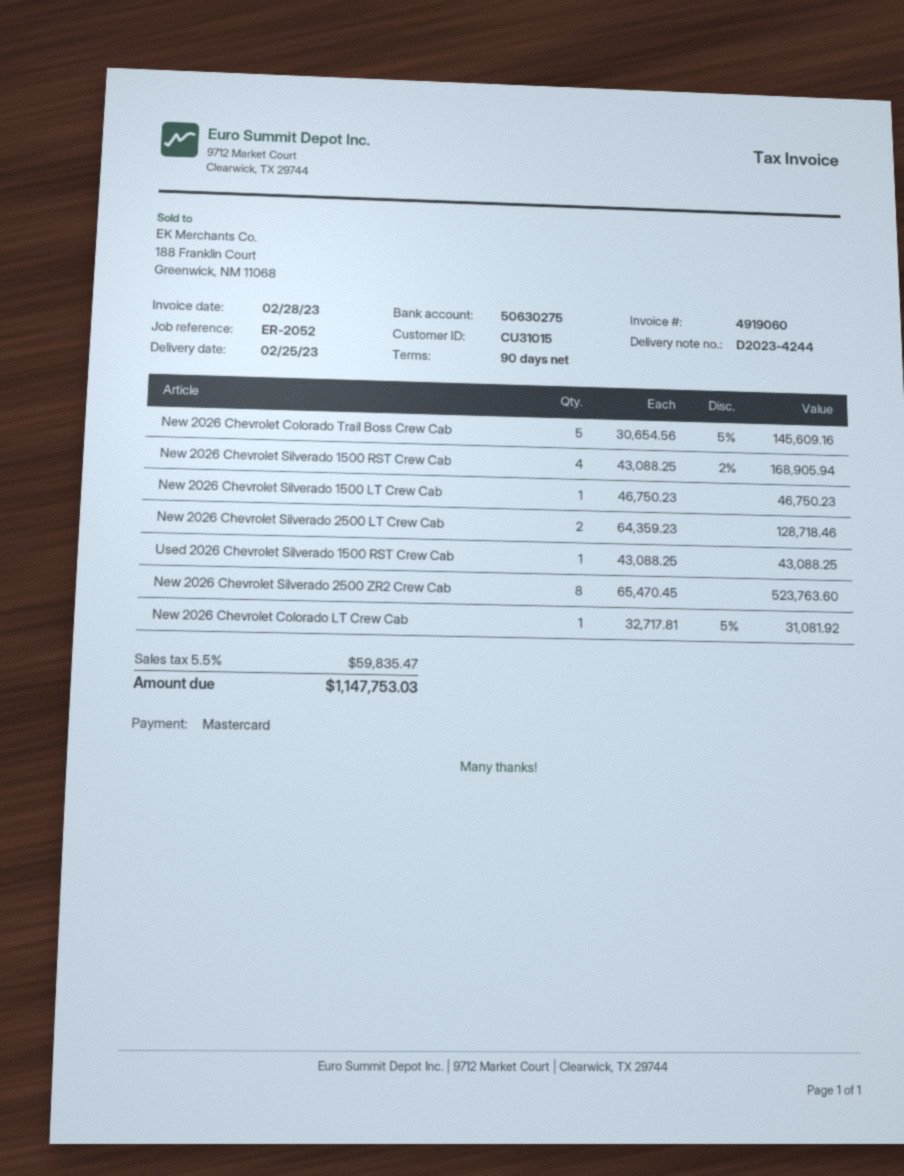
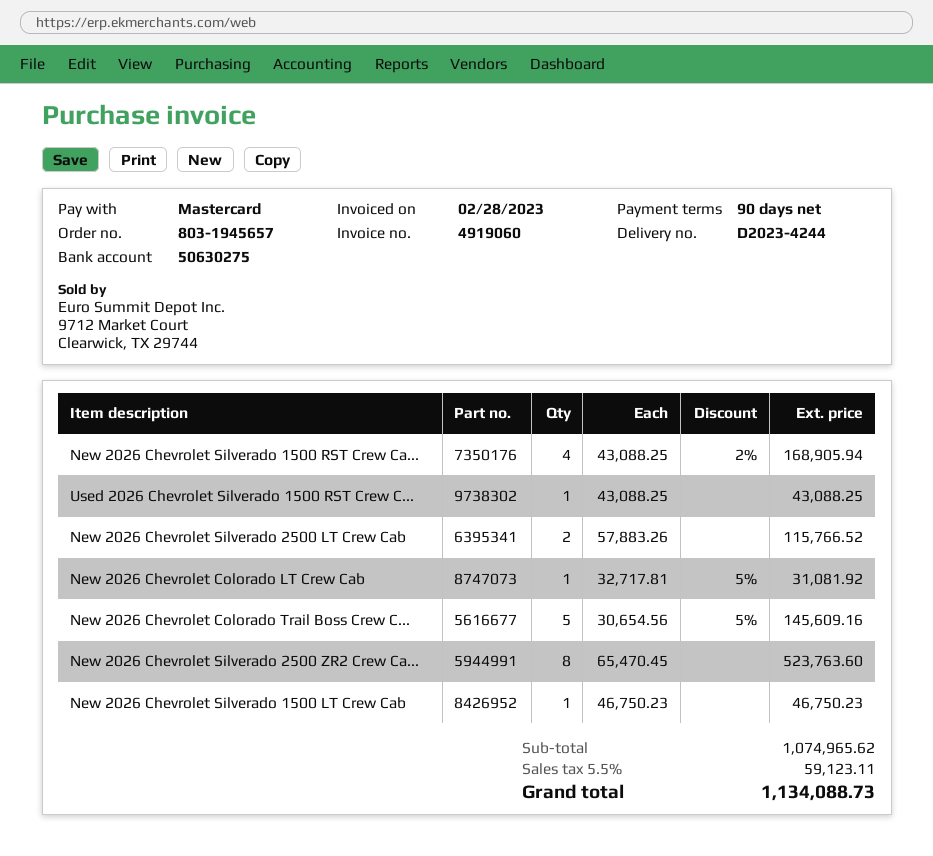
New 2026 Chevrolet Silverado 2500 LT Crew Cab: 2 x 64359.23 = 128718.46 -> 2 x 57883.26 = 115766.52
tax: 5.5% = 59835.47 -> 5.5% = 59123.11
total: 1147753.03 -> 1134088.73

